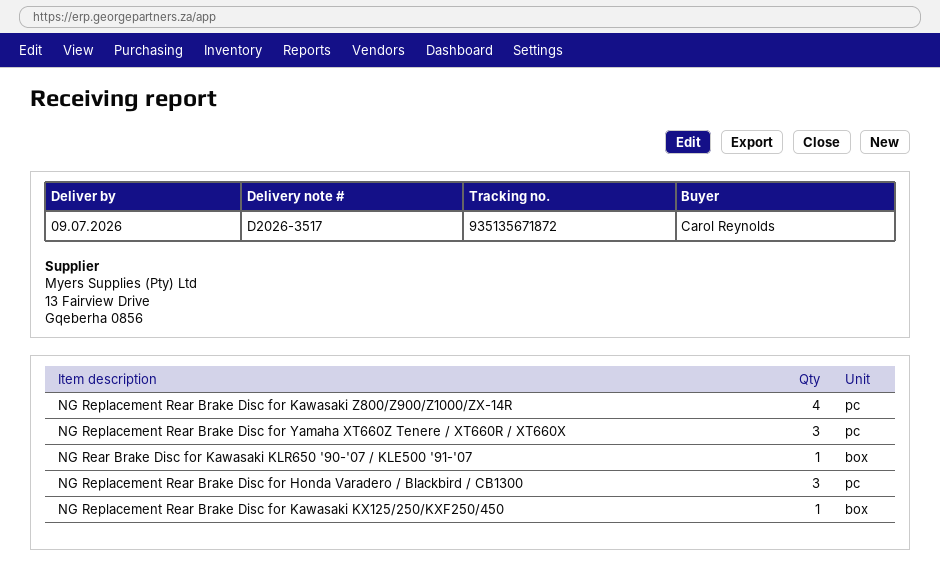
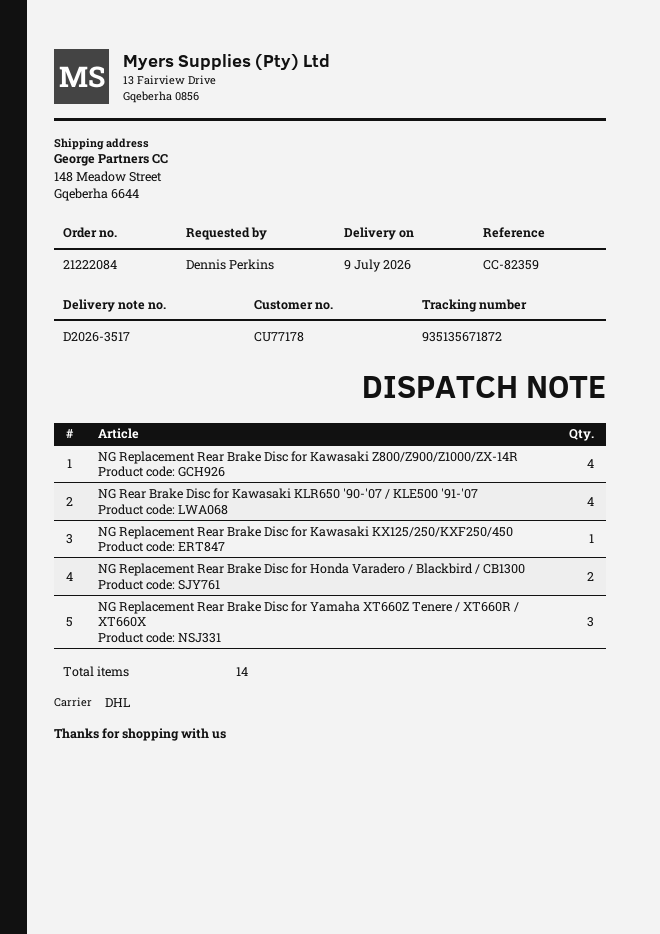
ordered by: Carol Reynolds -> Dennis Perkins
NG Rear Brake Disc for Kawasaki KLR650 '90-'07 / KLE500 '91-'07: 1 -> 4
NG Replacement Rear Brake Disc for Honda Varadero / Blackbird / CB1300: 3 -> 2

